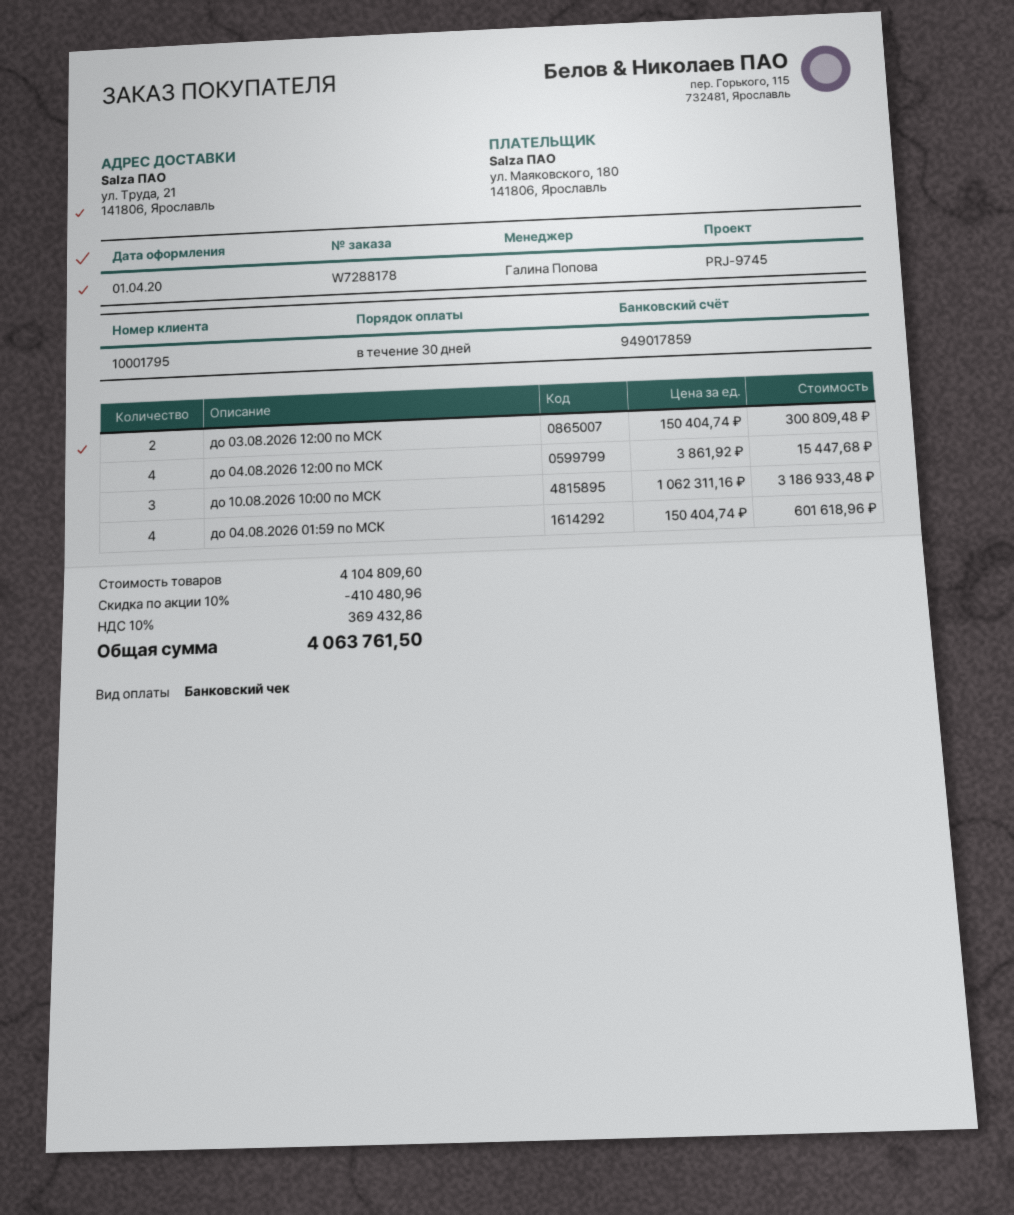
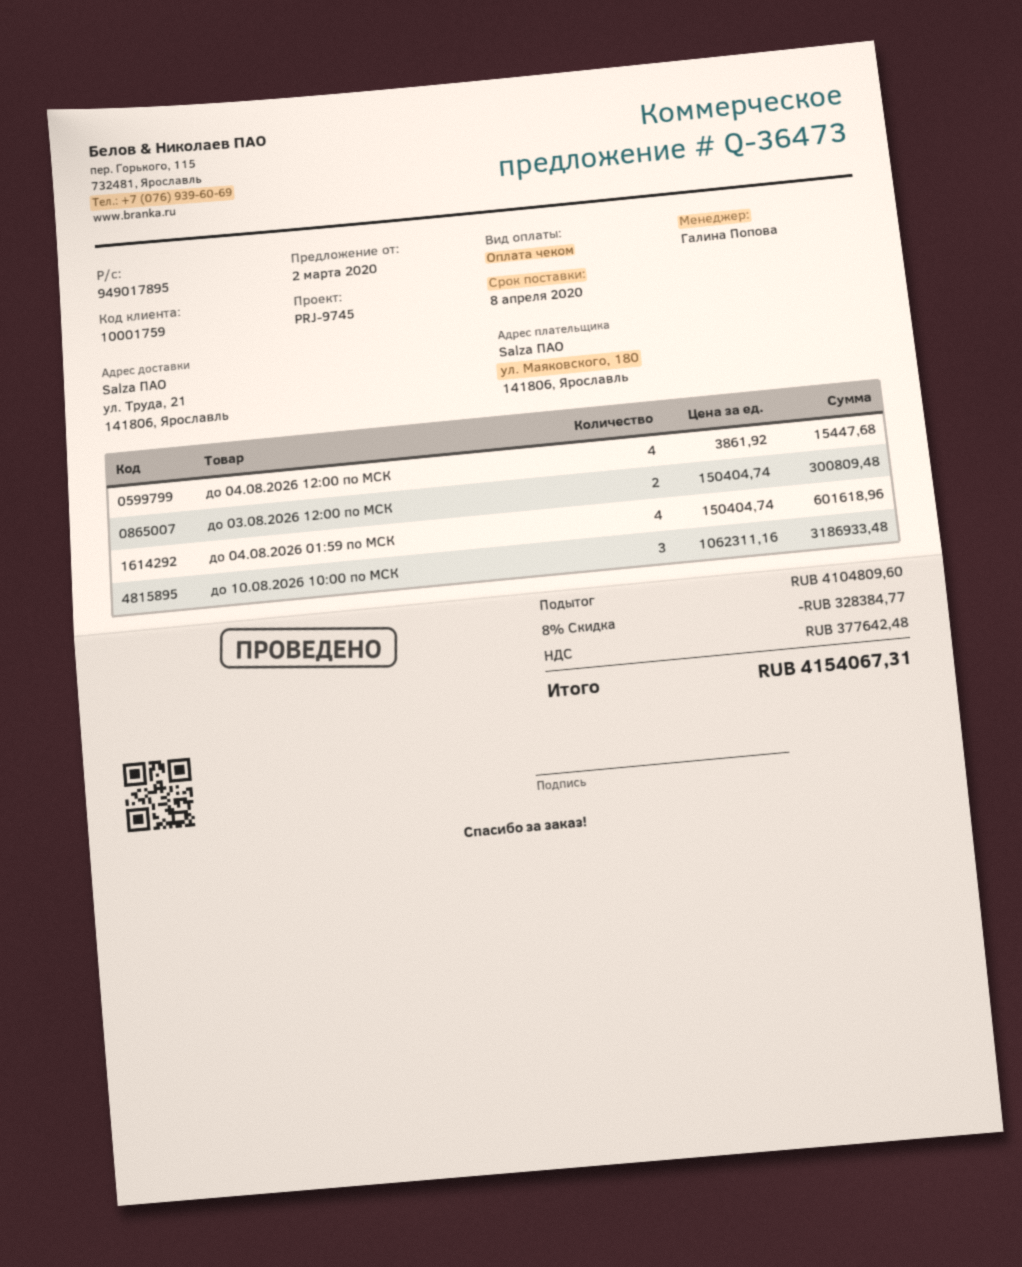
customer number: 10001795 -> 10001759
bank account: 949017859 -> 949017895
discount: 10% = 410480.96 -> 8% = 328384.77
tax: 369432.86 -> 377642.48
total: 4063761.50 -> 4154067.31

